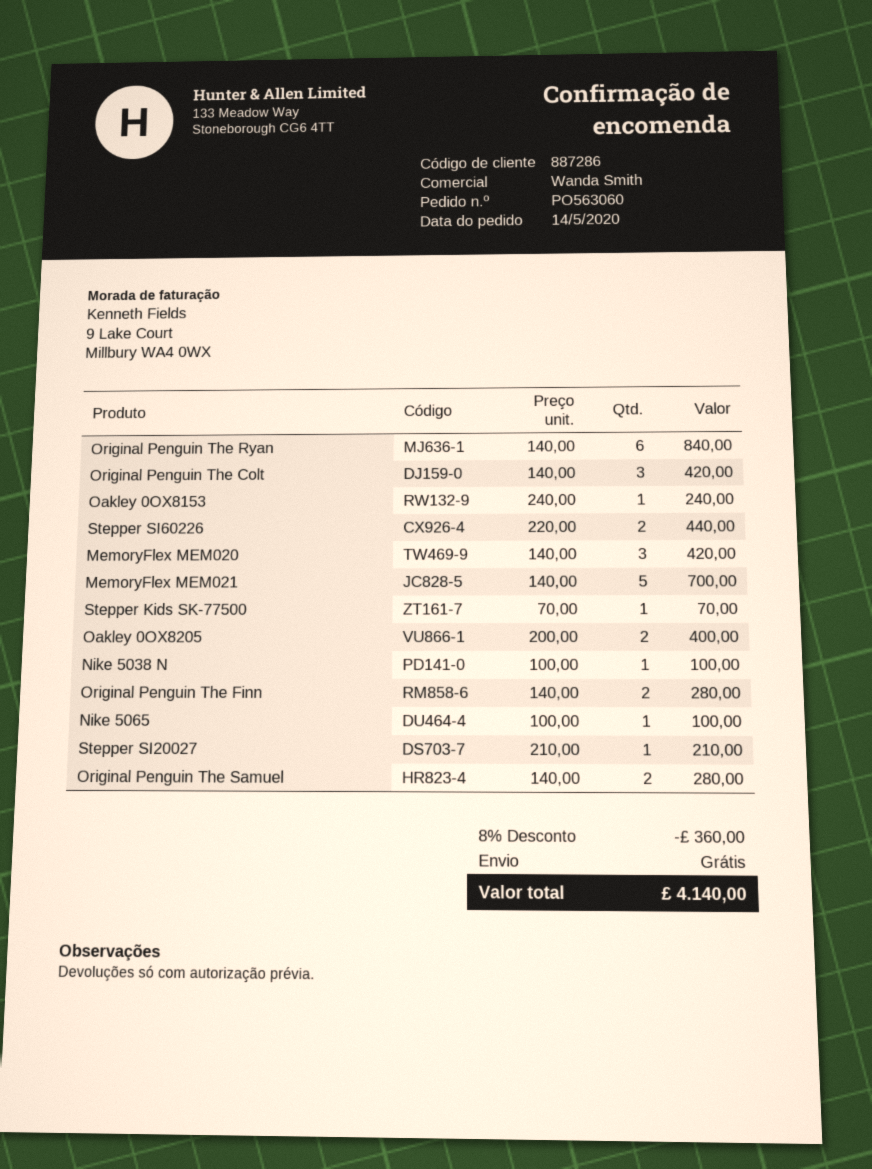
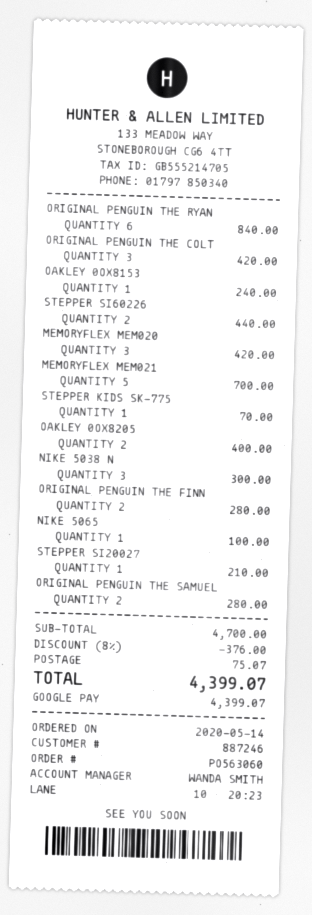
customer number: 887286 -> 887246
Nike 5038 N: 1 for 100.00 -> 3 for 300.00
discount: 8% = 360.00 -> 8% = 376.00
shipping: 0.00 -> 75.07
total: 4140.00 -> 4399.07

